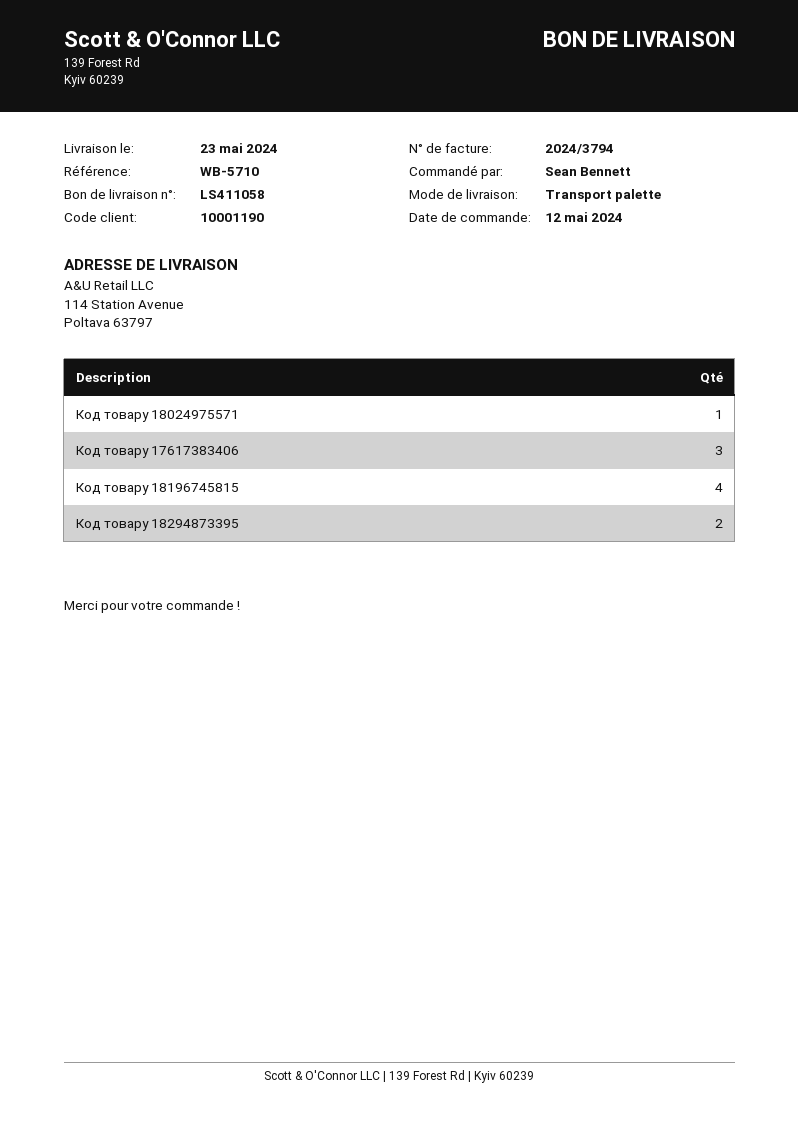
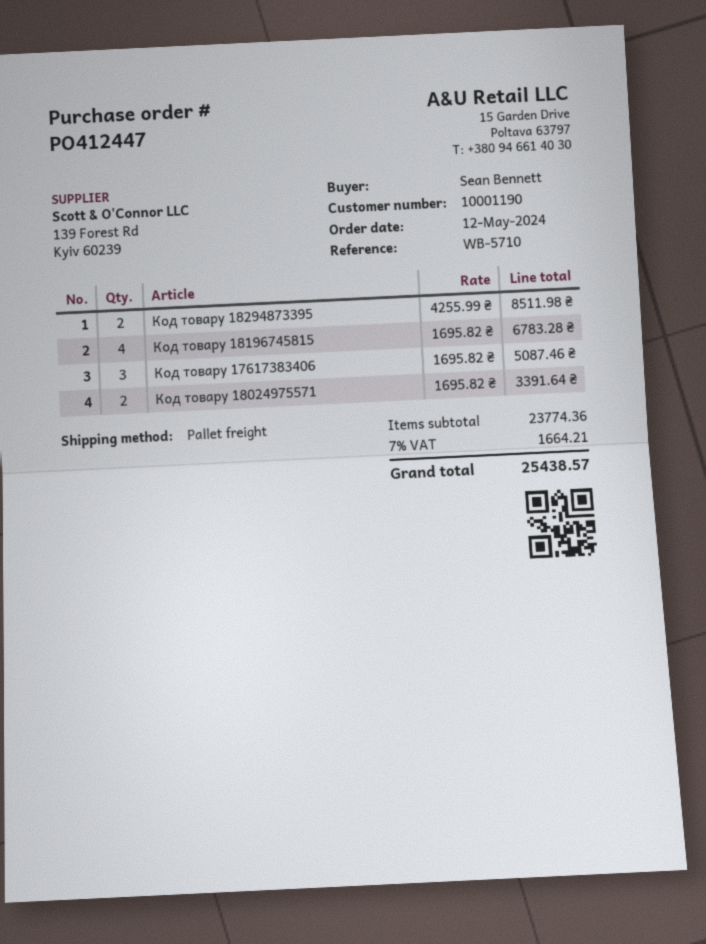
Код товару 18024975571: 1 -> 2

